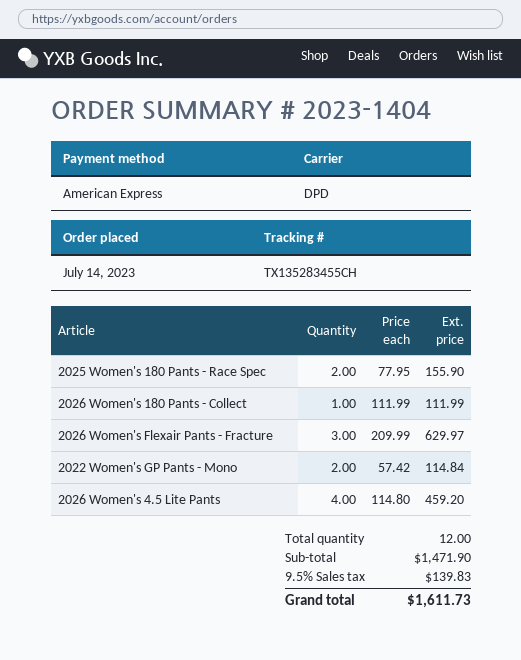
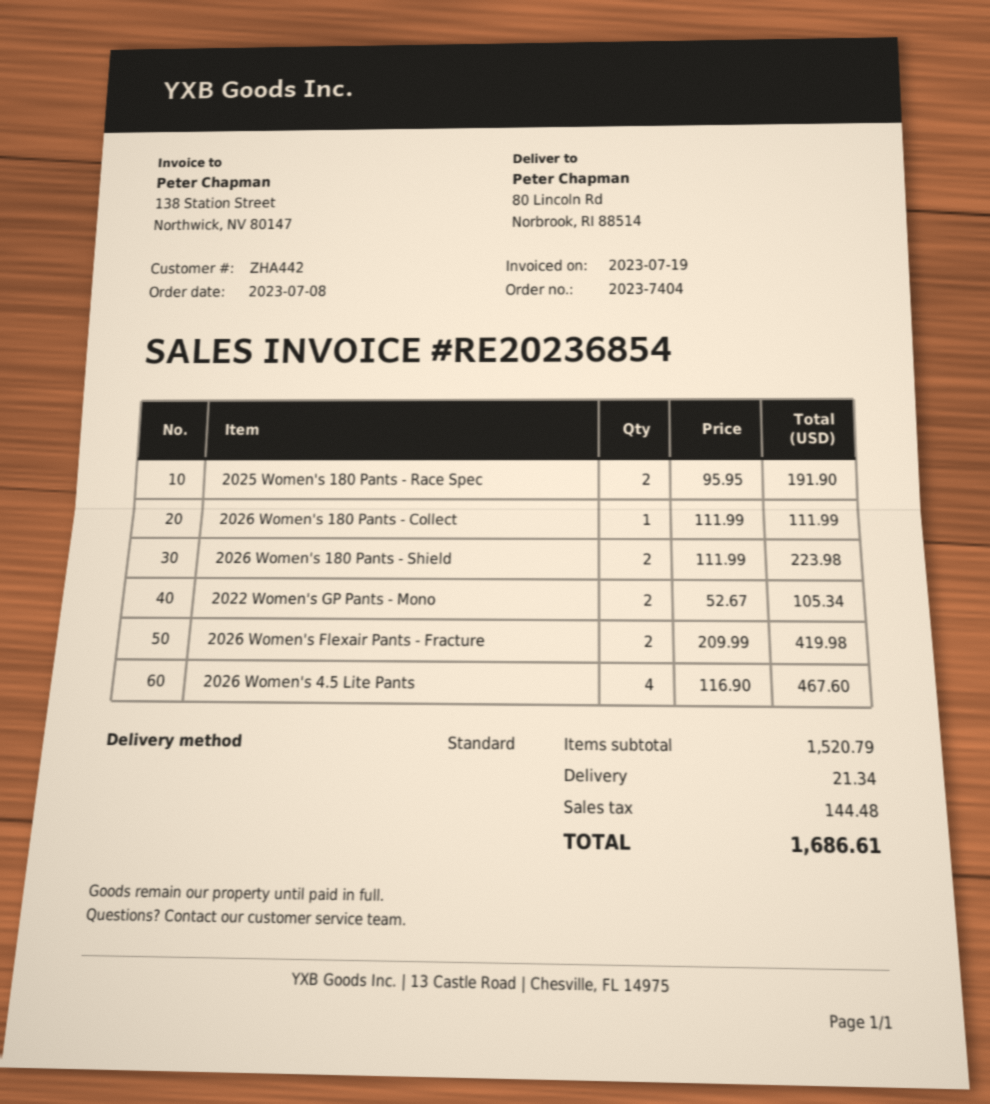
order number: 2023-1404 -> 2023-7404
order date: 2023-07-14 -> 2023-07-08
shipping method: DPD -> standard
2025 Women's 180 Pants - Race Spec: 2 x 77.95 = 155.90 -> 2 x 95.95 = 191.90
2026 Women's Flexair Pants - Fracture: 3 x 209.99 = 629.97 -> 2 x 209.99 = 419.98
2022 Women's GP Pants - Mono: 2 x 57.42 = 114.84 -> 2 x 52.67 = 105.34
2026 Women's 4.5 Lite Pants: 4 x 114.80 = 459.20 -> 4 x 116.90 = 467.60
2026 Women's 180 Pants - Shield: none -> 2 x 111.99 = 223.98
subtotal: 1471.90 -> 1520.79
shipping: none -> 21.34
tax: 139.83 -> 144.48
total: 1611.73 -> 1686.61

